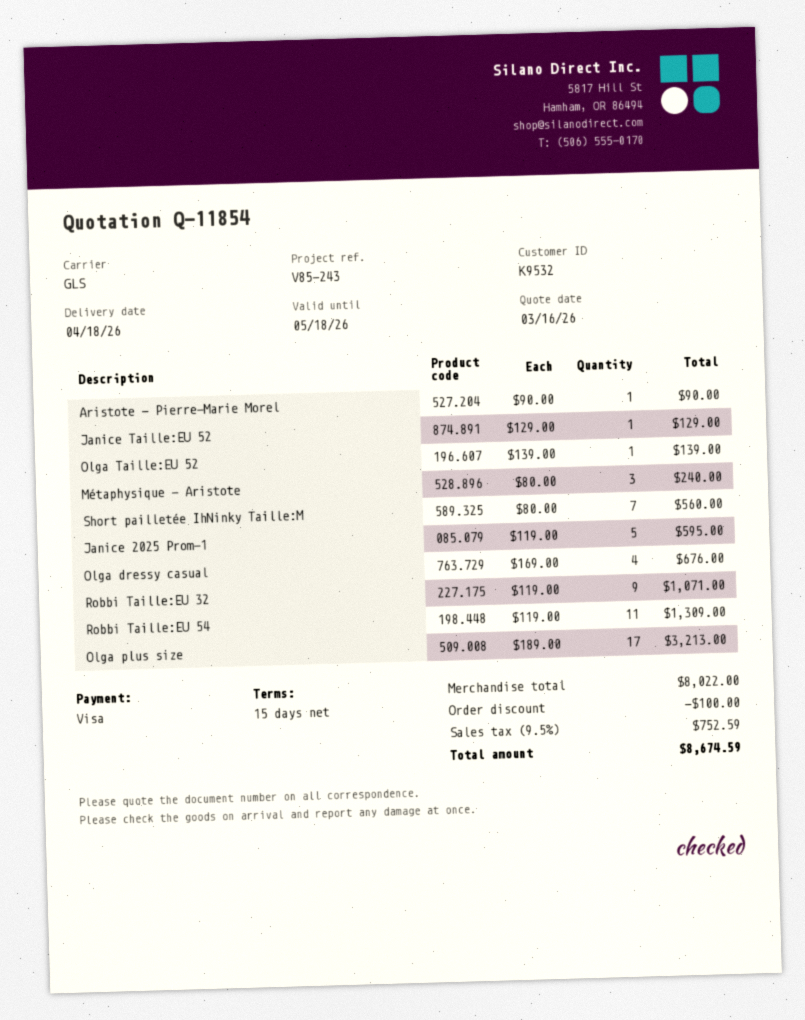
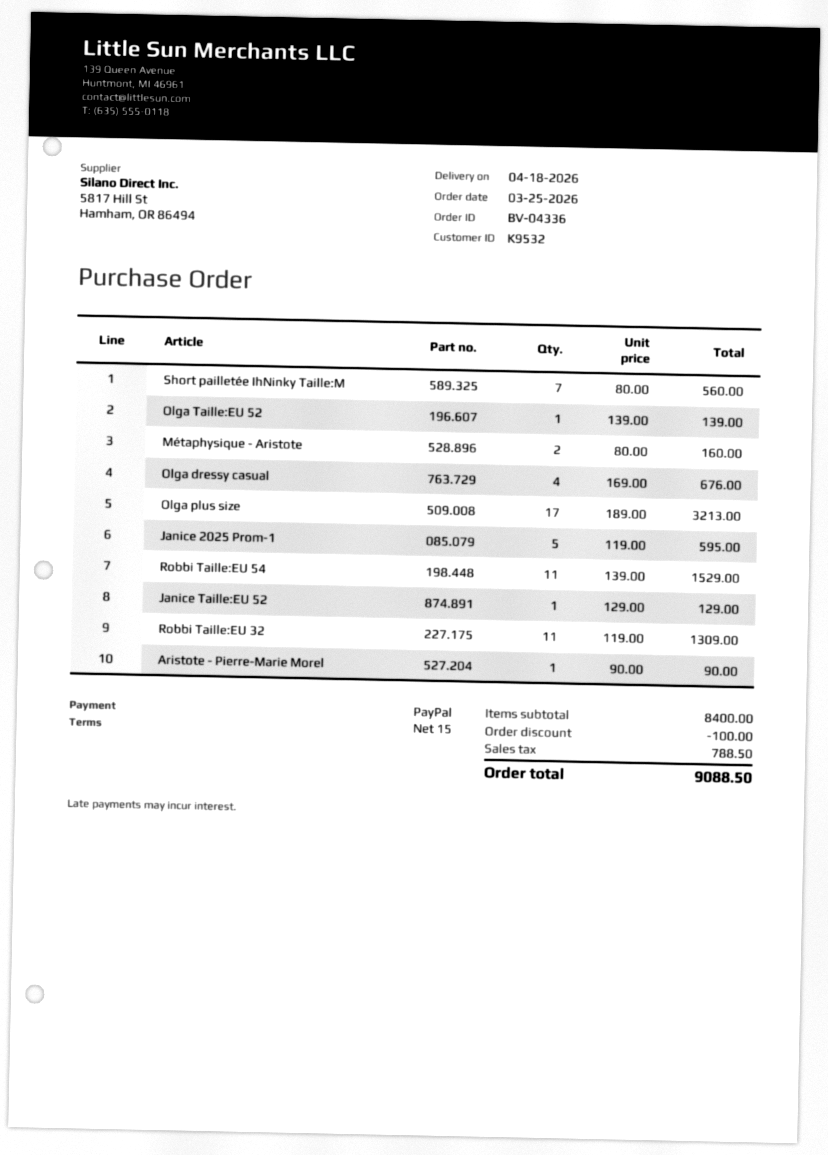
payment method: Visa -> PayPal
Métaphysique - Aristote: 3 x 80.00 = 240.00 -> 2 x 80.00 = 160.00
Robbi Taille:EU 32: 9 x 119.00 = 1071.00 -> 11 x 119.00 = 1309.00
Robbi Taille:EU 54: 11 x 119.00 = 1309.00 -> 11 x 139.00 = 1529.00
subtotal: 8022.00 -> 8400.00
tax: 752.59 -> 788.50
total: 8674.59 -> 9088.50

